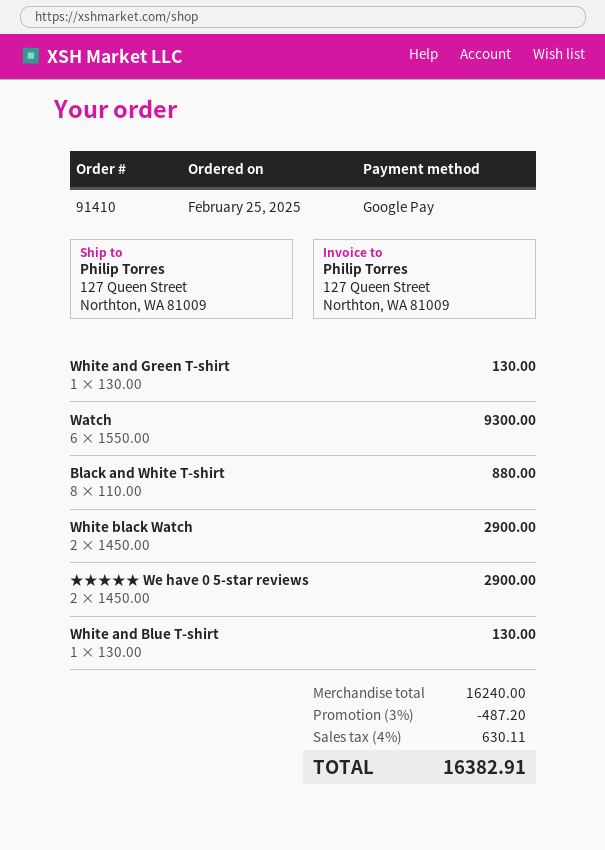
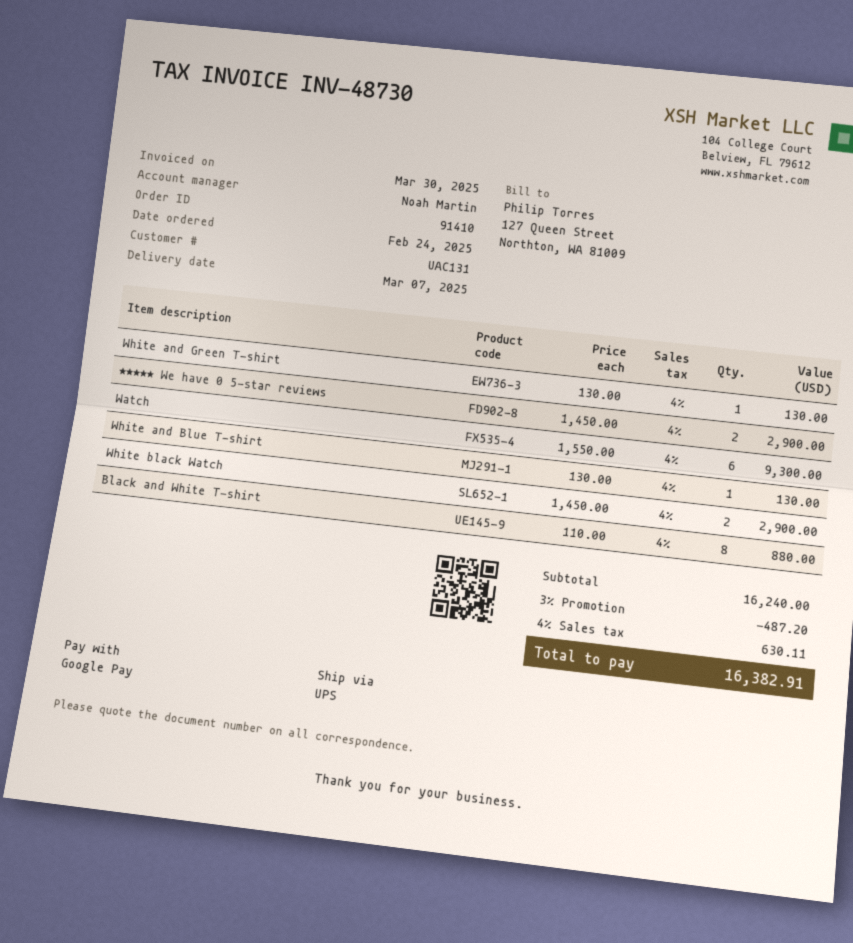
order date: 2025-02-25 -> 2025-02-24

